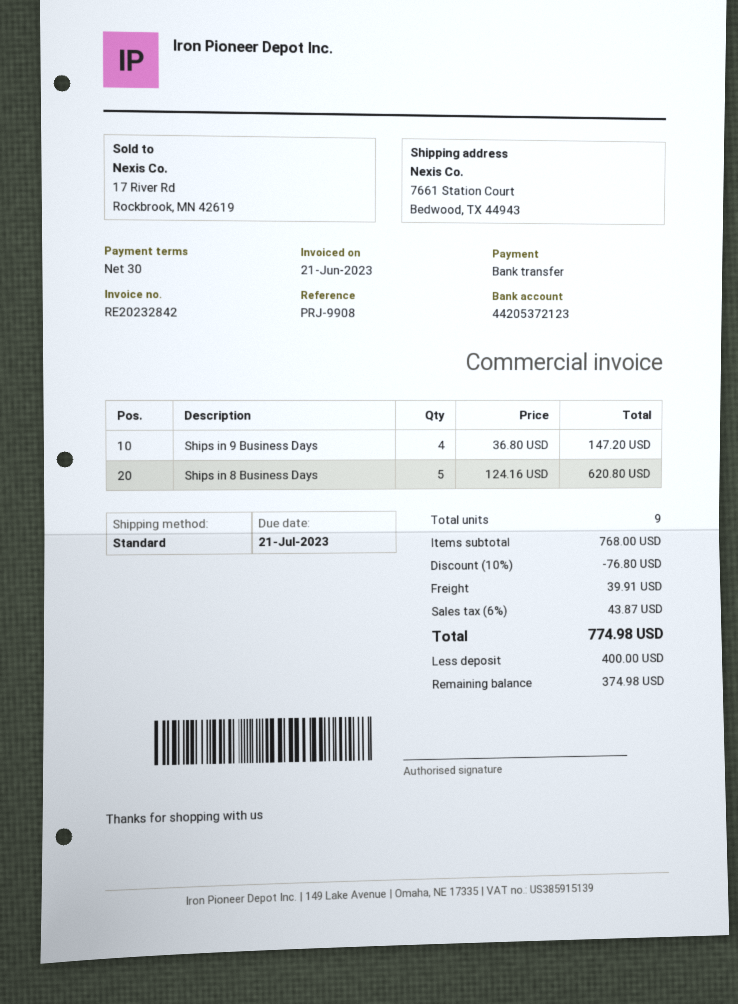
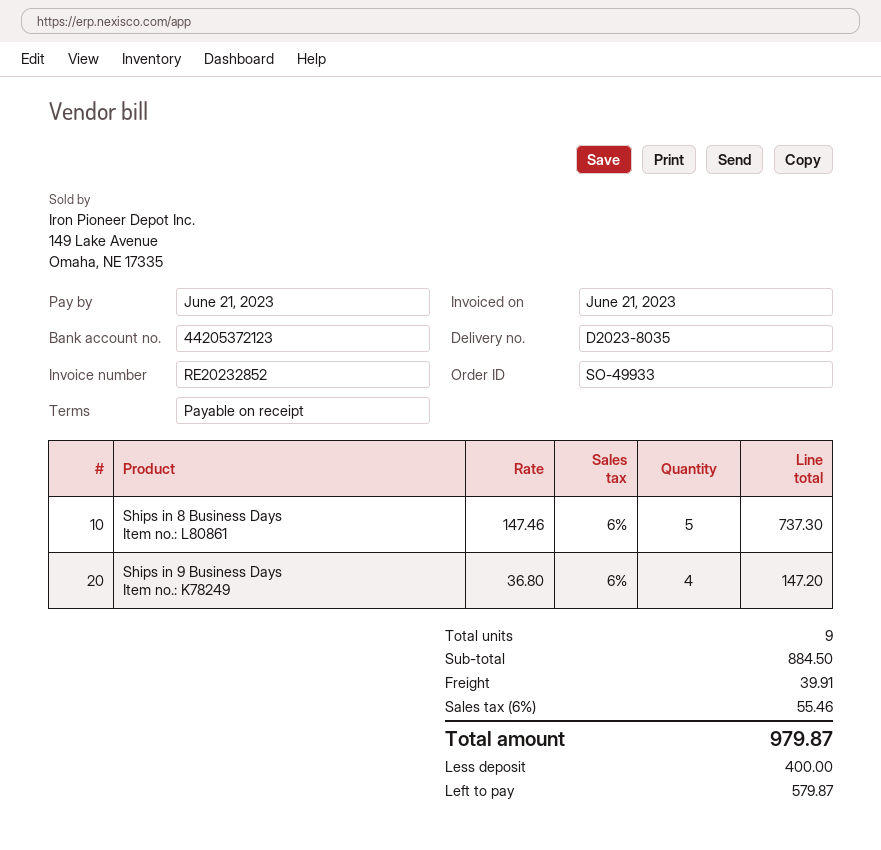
invoice number: RE20232842 -> RE20232852
payment terms: 30 days -> on receipt
due date: 2023-07-21 -> 2023-06-21
Ships in 8 Business Days: 5 x 124.16 = 620.80 -> 5 x 147.46 = 737.30
subtotal: 768.00 -> 884.50
discount: 10% = 76.80 -> none
tax: 6% = 43.87 -> 6% = 55.46
total: 774.98 -> 979.87
balance: 374.98 -> 579.87

